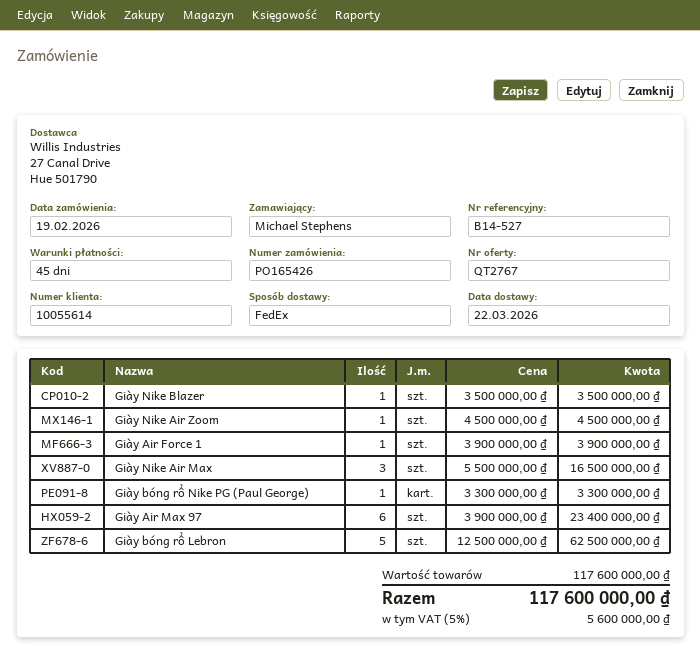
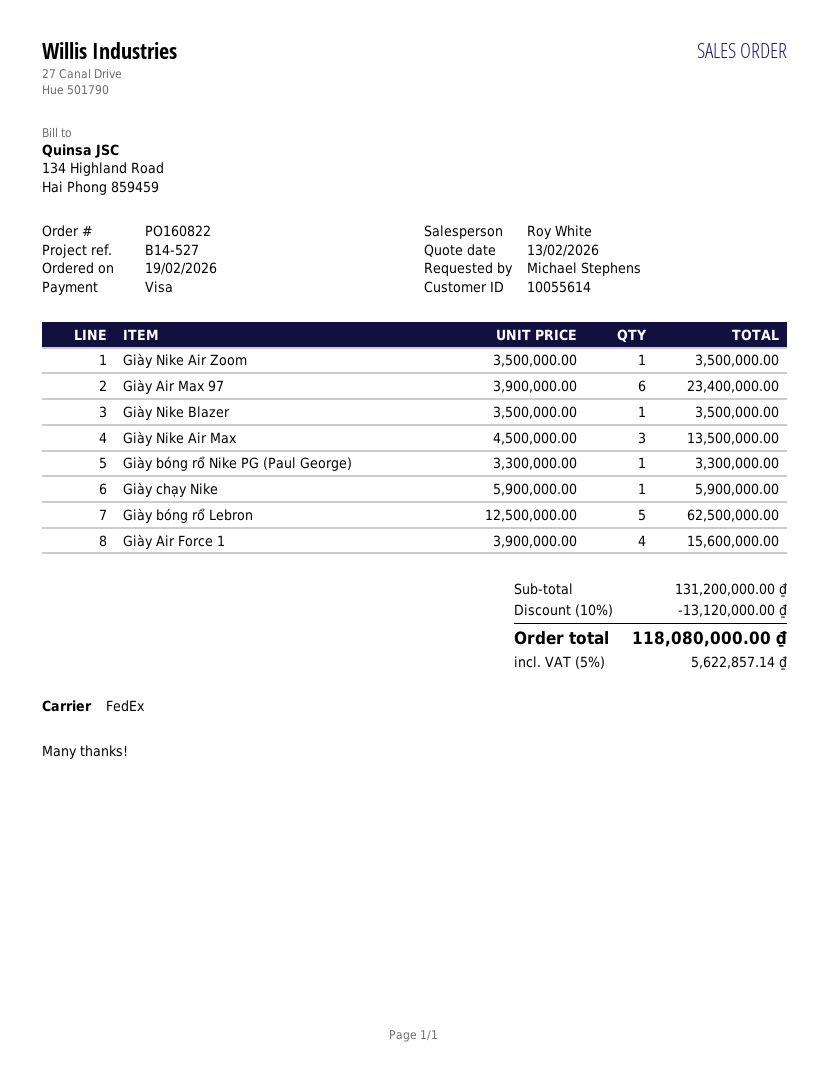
order number: PO165426 -> PO160822
Giày Nike Air Zoom: 1 x 4500000.00 = 4500000.00 -> 1 x 3500000.00 = 3500000.00
Giày Air Force 1: 1 x 3900000.00 = 3900000.00 -> 4 x 3900000.00 = 15600000.00
Giày Nike Air Max: 3 x 5500000.00 = 16500000.00 -> 3 x 4500000.00 = 13500000.00
Giày chạy Nike: none -> 1 x 5900000.00 = 5900000.00
subtotal: 117600000.00 -> 131200000.00
discount: none -> 10% = 13120000.00
tax: 5% = 5600000.00 -> 5% = 5622857.14
total: 117600000.00 -> 118080000.00

